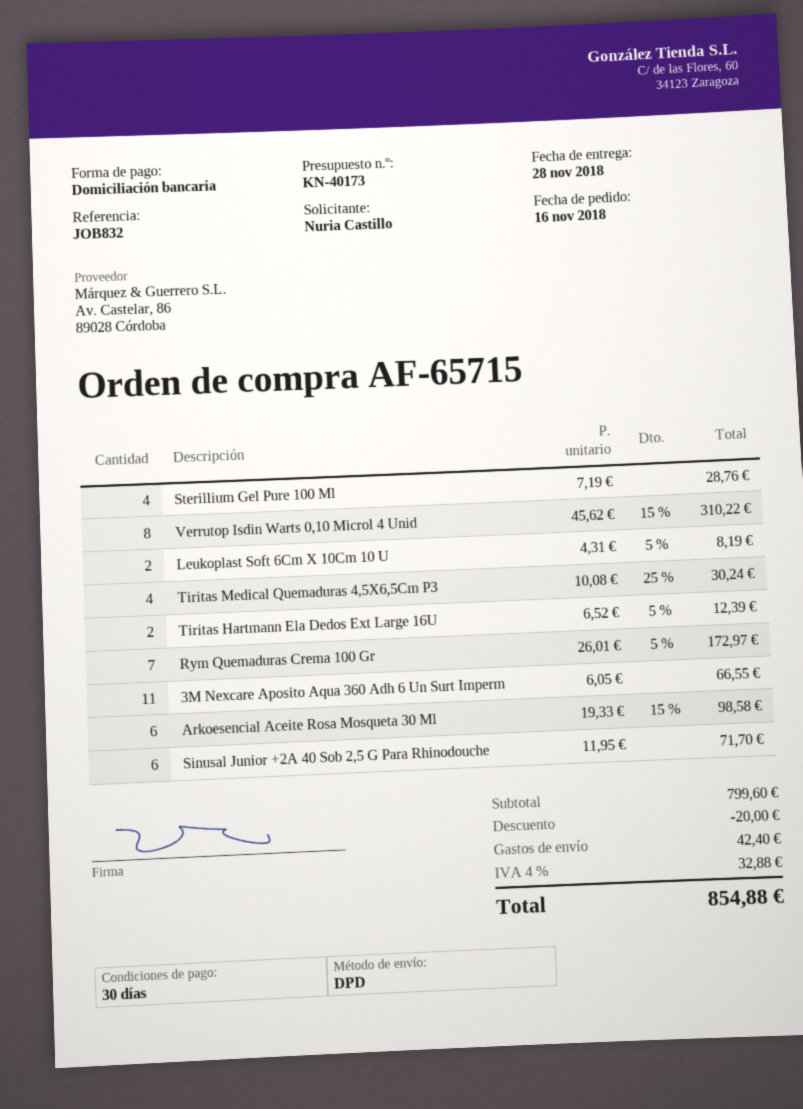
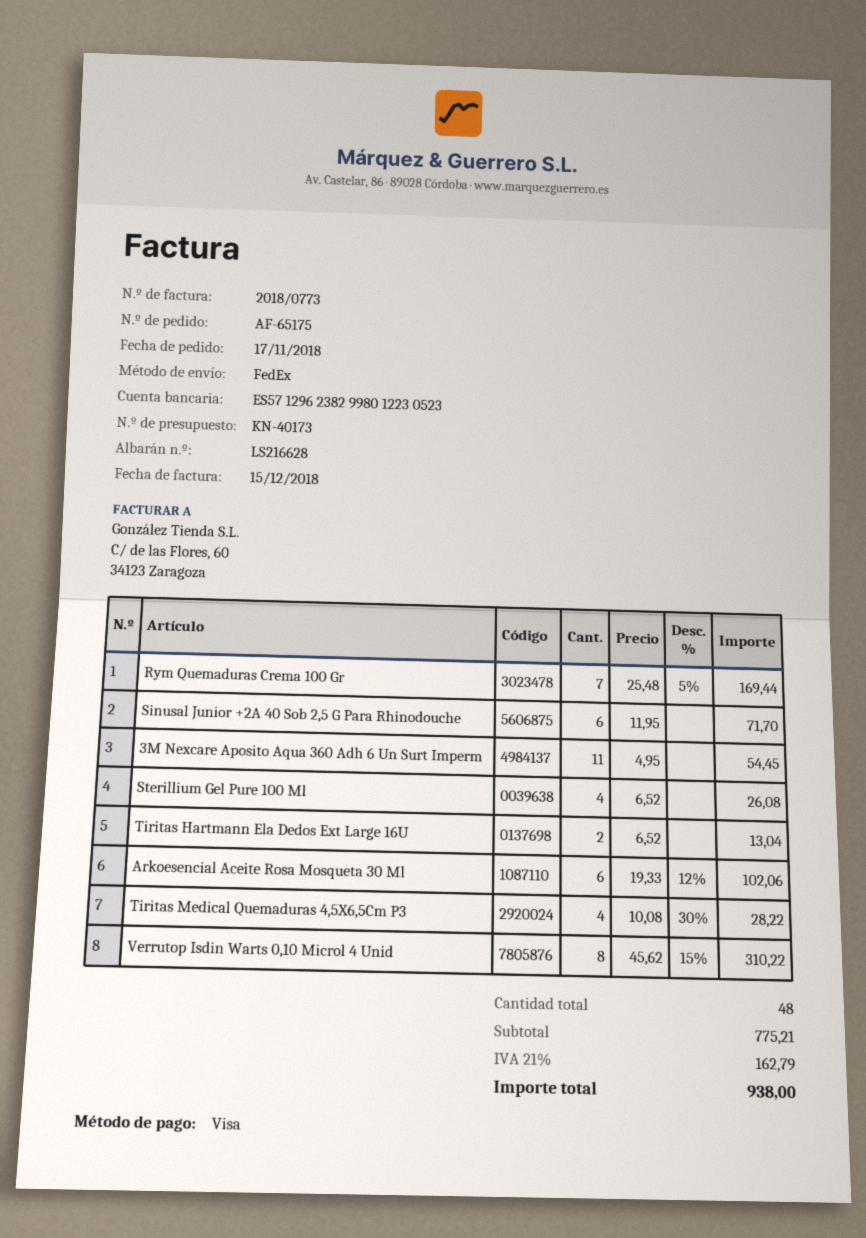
order number: AF-65715 -> AF-65175
order date: 2018-11-16 -> 2018-11-17
payment method: direct debit -> Visa
shipping method: DPD -> FedEx
Sterillium Gel Pure 100 Ml: 4 x 7.19 = 28.76 -> 4 x 6.52 = 26.08
Leukoplast Soft 6Cm X 10Cm 10 U: 2 x 4.31 - 5% = 8.19 -> none
Tiritas Medical Quemaduras 4,5X6,5Cm P3: 4 x 10.08 - 25% = 30.24 -> 4 x 10.08 - 30% = 28.22
Tiritas Hartmann Ela Dedos Ext Large 16U: 2 x 6.52 - 5% = 12.39 -> 2 x 6.52 = 13.04
Rym Quemaduras Crema 100 Gr: 7 x 26.01 - 5% = 172.97 -> 7 x 25.48 - 5% = 169.44
3M Nexcare Aposito Aqua 360 Adh 6 Un Surt Imperm: 11 x 6.05 = 66.55 -> 11 x 4.95 = 54.45
Arkoesencial Aceite Rosa Mosqueta 30 Ml: 6 x 19.33 - 15% = 98.58 -> 6 x 19.33 - 12% = 102.06
subtotal: 799.60 -> 775.21
discount: 20.00 -> none
shipping: 42.40 -> none
tax: 4% = 32.88 -> 21% = 162.79
total: 854.88 -> 938.00

